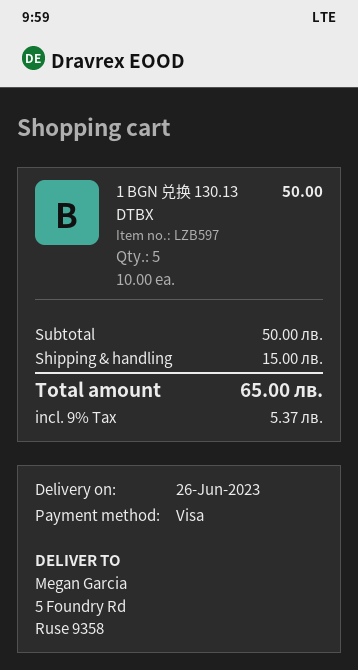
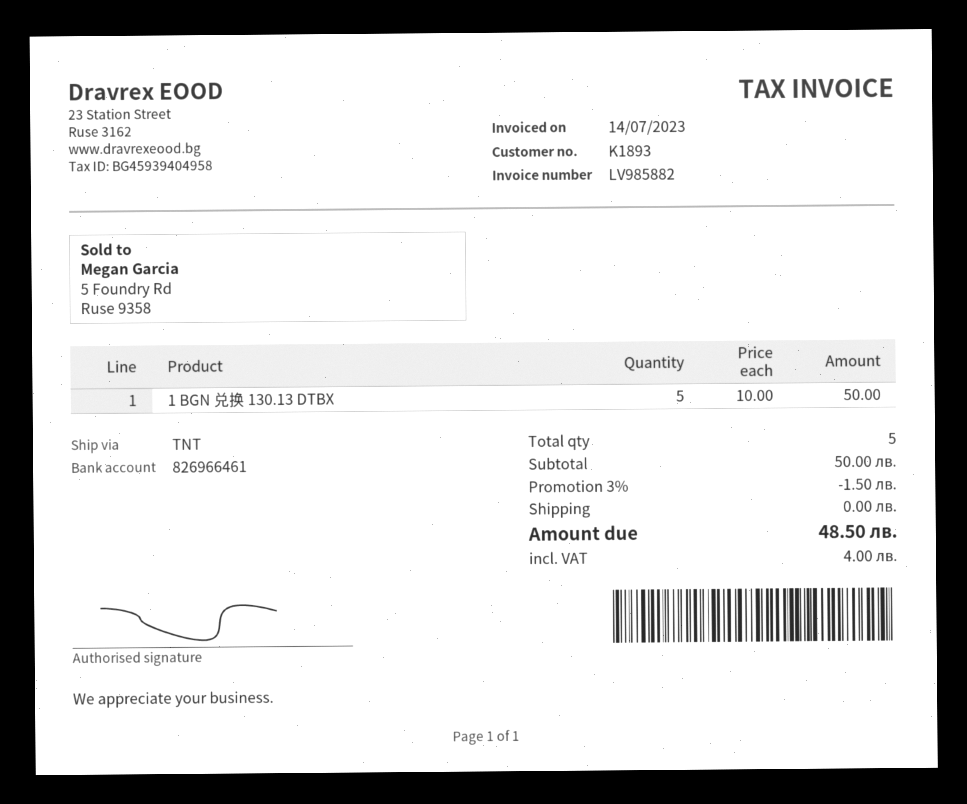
discount: none -> 3% = 1.50
shipping: 15.00 -> 0.00
tax: 5.37 -> 4.00
total: 65.00 -> 48.50

